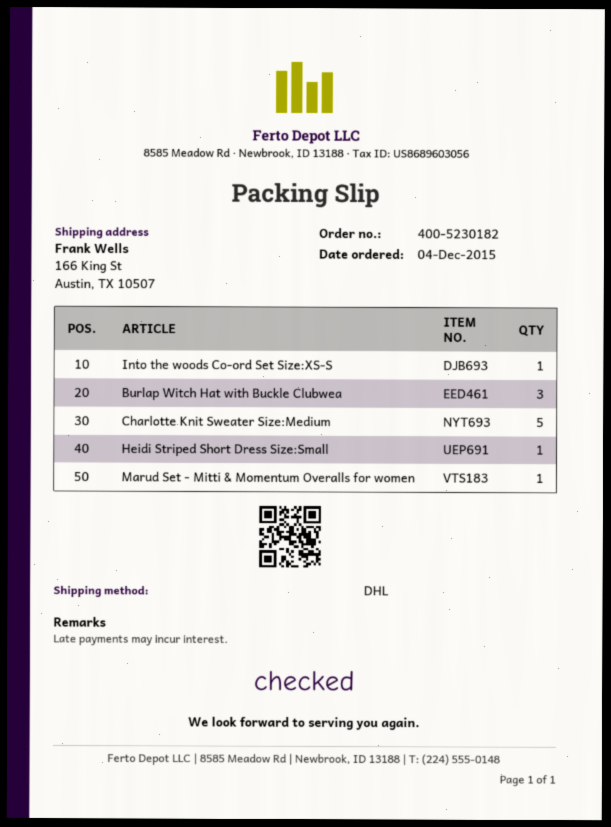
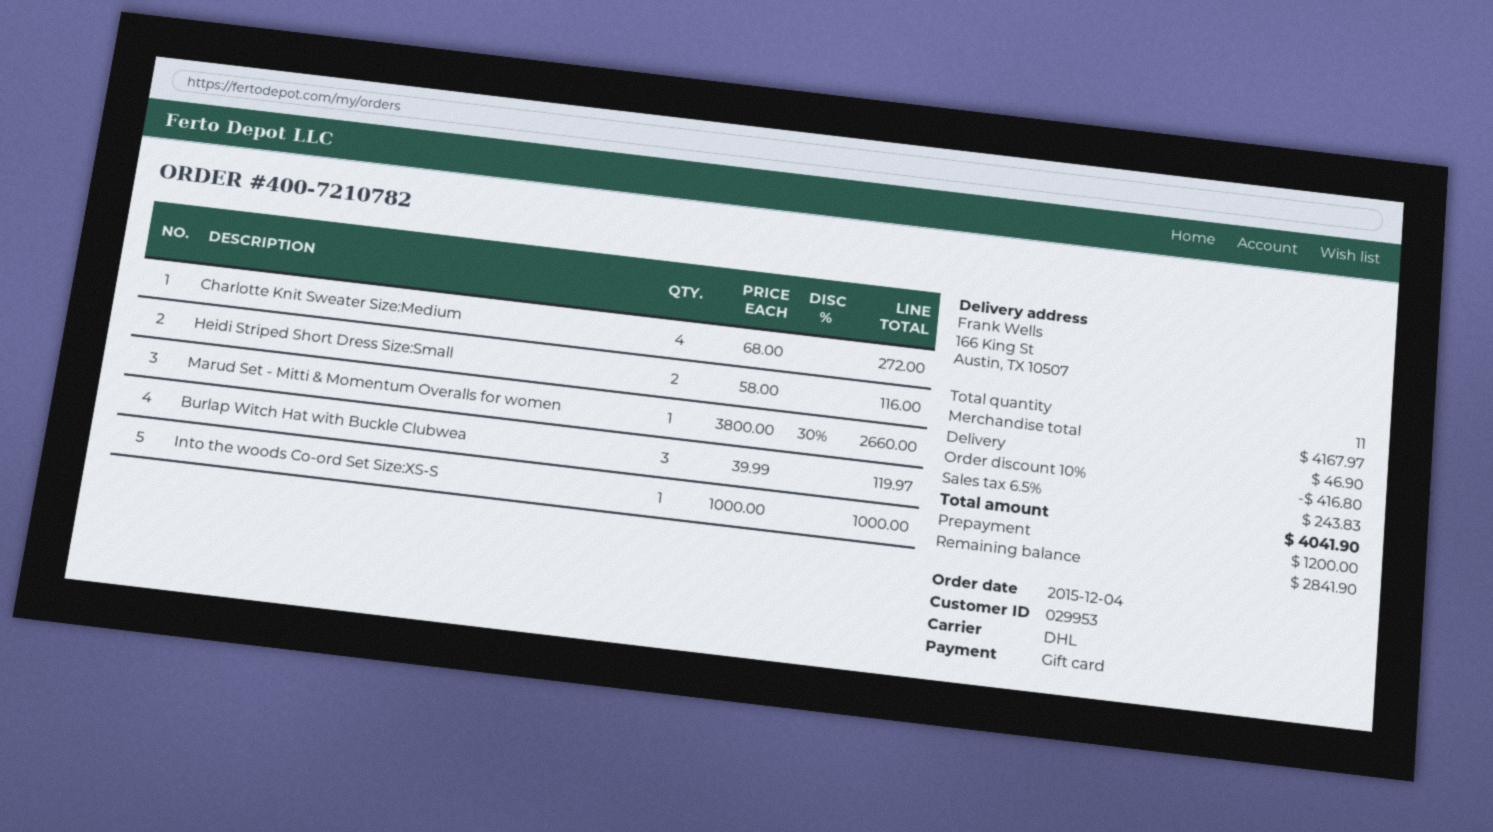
order number: 400-5230182 -> 400-7210782
Charlotte Knit Sweater Size:Medium: 5 -> 4
Heidi Striped Short Dress Size:Small: 1 -> 2

